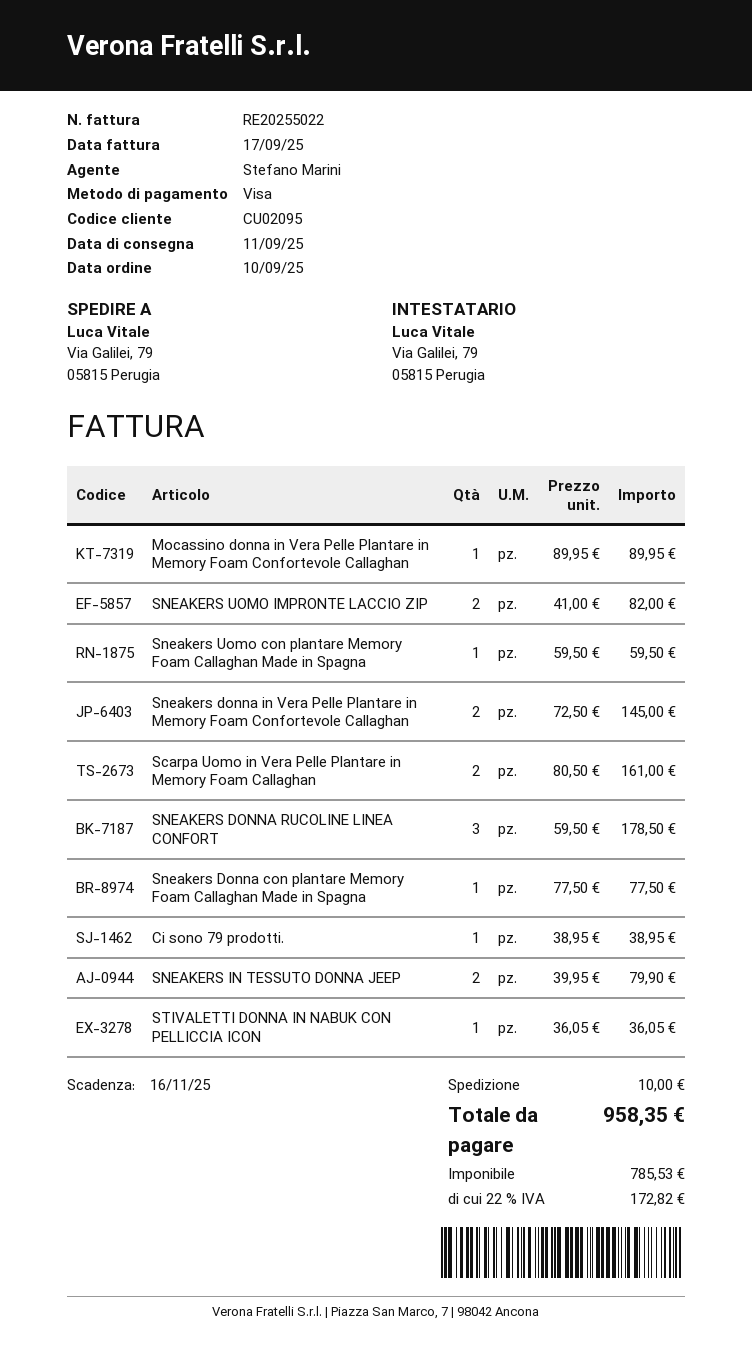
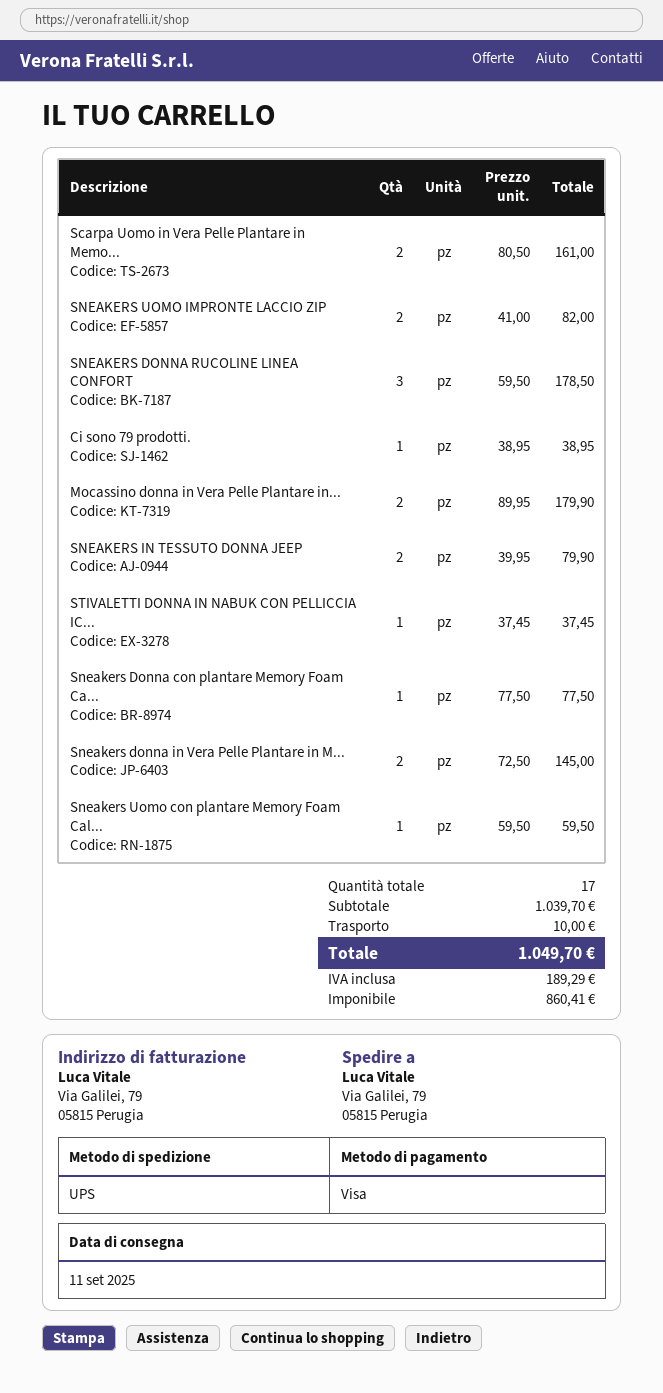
Mocassino donna in Vera Pelle Plantare in Memory Foam Confortevole Callaghan: 1 x 89.95 = 89.95 -> 2 x 89.95 = 179.90
STIVALETTI DONNA IN NABUK CON PELLICCIA ICON: 1 x 36.05 = 36.05 -> 1 x 37.45 = 37.45
net: 785.53 -> 860.41
tax: 172.82 -> 189.29
total: 958.35 -> 1049.70

